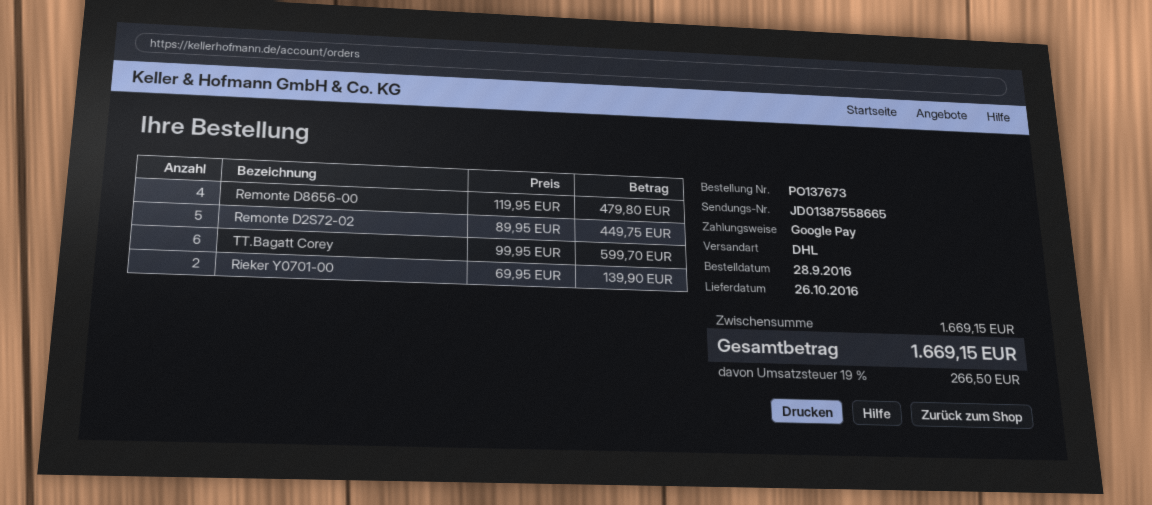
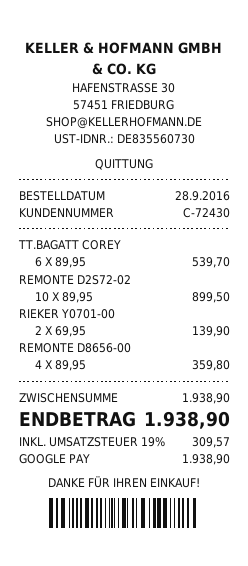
Remonte D8656-00: 4 x 119.95 = 479.80 -> 4 x 89.95 = 359.80
Remonte D2S72-02: 5 x 89.95 = 449.75 -> 10 x 89.95 = 899.50
TT.Bagatt Corey: 6 x 99.95 = 599.70 -> 6 x 89.95 = 539.70
subtotal: 1669.15 -> 1938.90
tax: 19% = 266.50 -> 19% = 309.57
total: 1669.15 -> 1938.90

